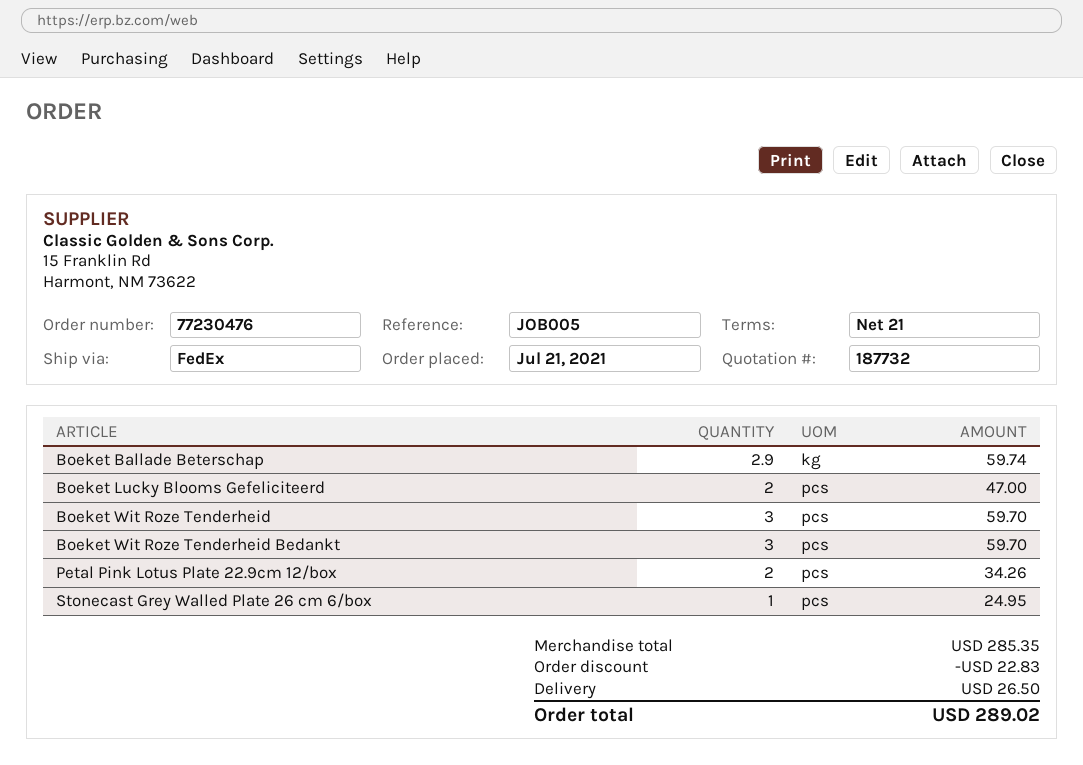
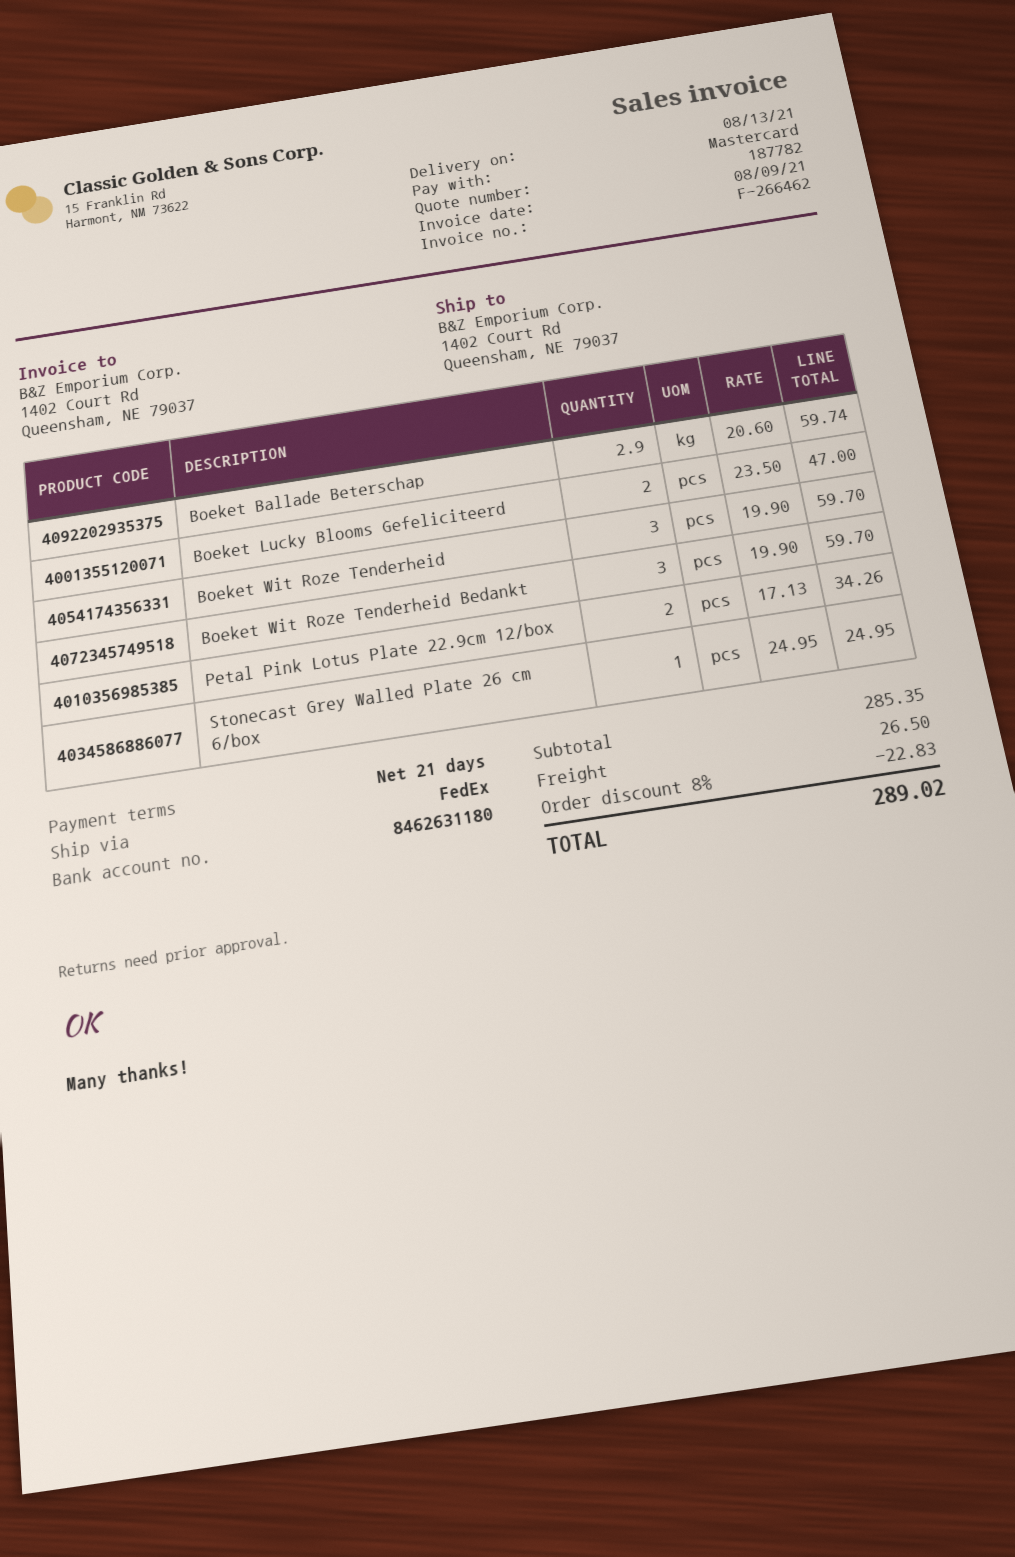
quote number: 187732 -> 187782

